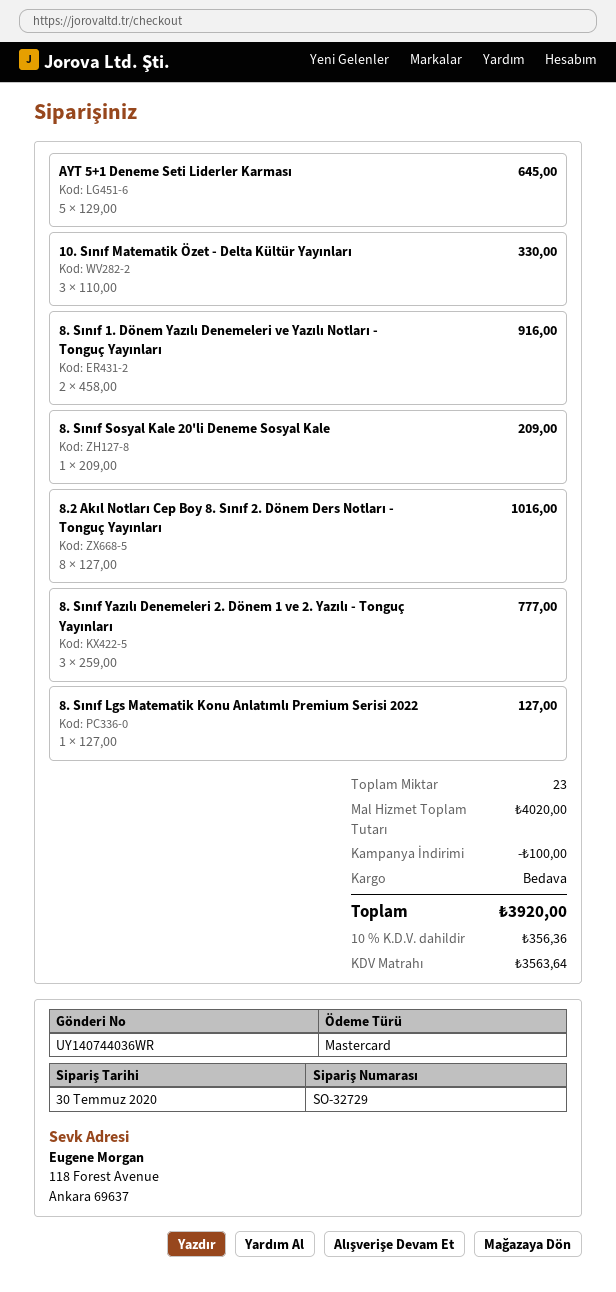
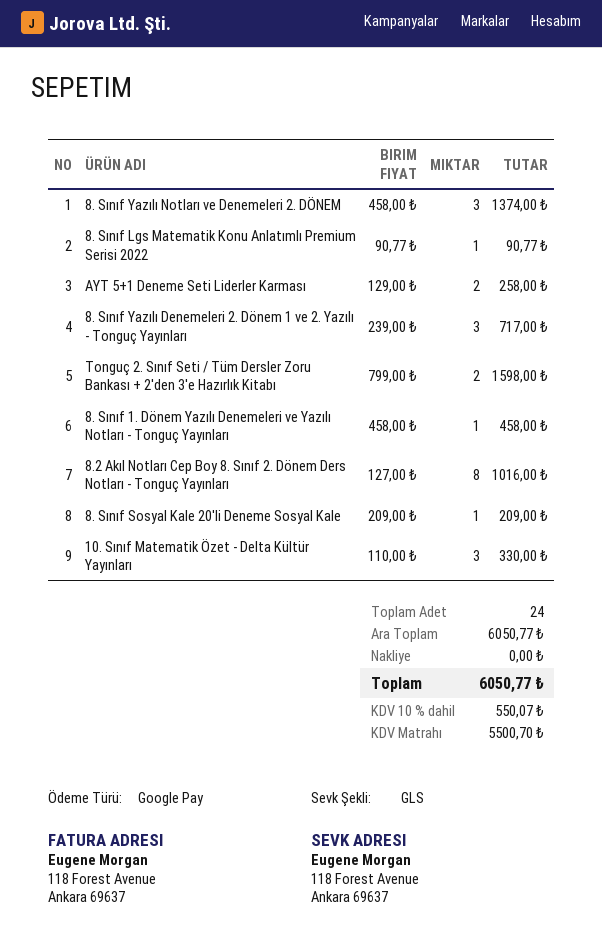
payment method: Mastercard -> Google Pay
AYT 5+1 Deneme Seti Liderler Karması: 5 x 129.00 = 645.00 -> 2 x 129.00 = 258.00
8. Sınıf 1. Dönem Yazılı Denemeleri ve Yazılı Notları - Tonguç Yayınları: 2 x 458.00 = 916.00 -> 1 x 458.00 = 458.00
8. Sınıf Yazılı Denemeleri 2. Dönem 1 ve 2. Yazılı - Tonguç Yayınları: 3 x 259.00 = 777.00 -> 3 x 239.00 = 717.00
8. Sınıf Lgs Matematik Konu Anlatımlı Premium Serisi 2022: 1 x 127.00 = 127.00 -> 1 x 90.77 = 90.77
8. Sınıf Yazılı Notları ve Denemeleri 2. DÖNEM: none -> 3 x 458.00 = 1374.00
Tonguç 2. Sınıf Seti / Tüm Dersler Zoru Bankası + 2'den 3'e Hazırlık Kitabı: none -> 2 x 799.00 = 1598.00
total quantity: 23 -> 24
subtotal: 4020.00 -> 6050.77
discount: 100.00 -> none
net: 3563.64 -> 5500.70
tax: 10% = 356.36 -> 10% = 550.07
total: 3920.00 -> 6050.77

